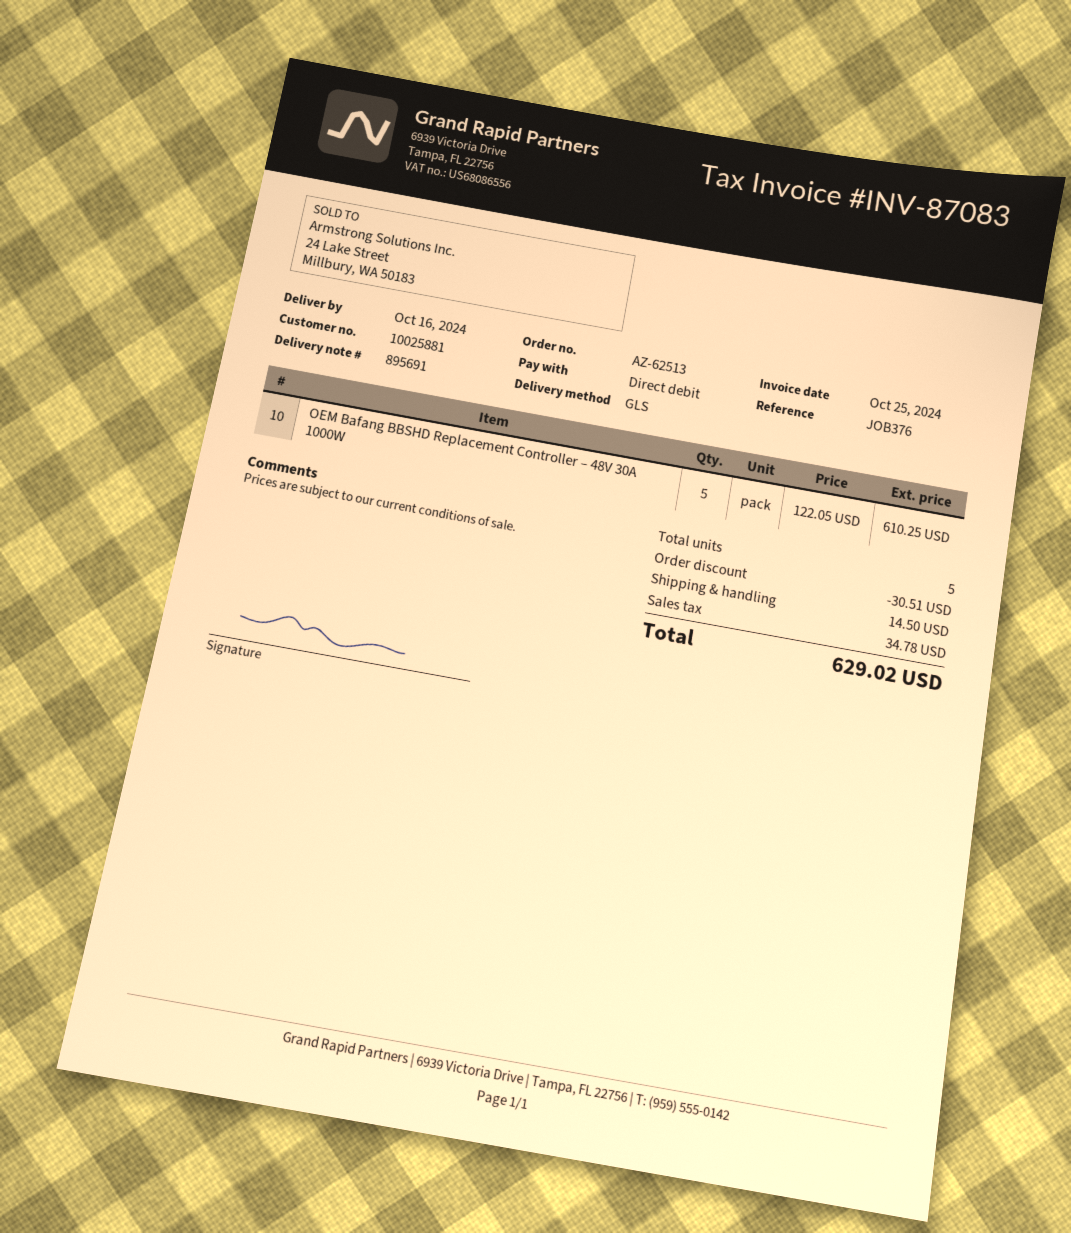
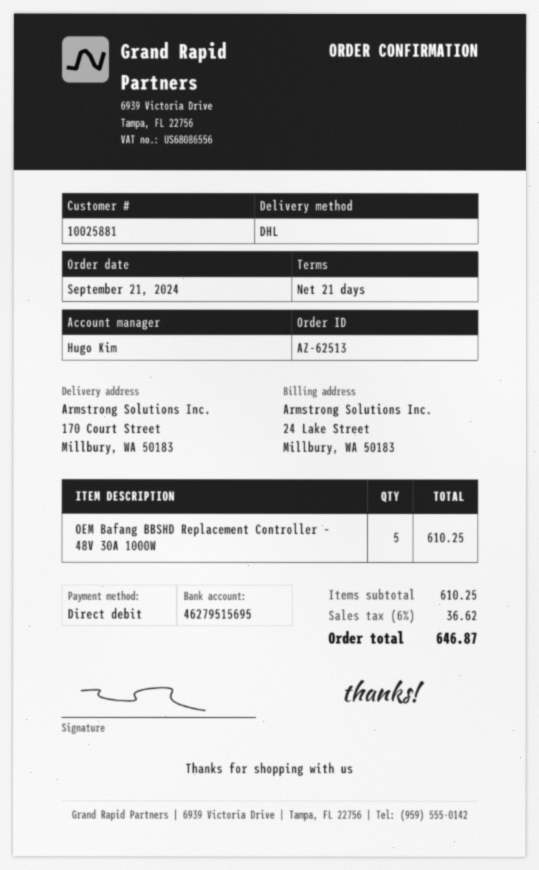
shipping method: GLS -> DHL
discount: 30.51 -> none
shipping: 14.50 -> none
tax: 34.78 -> 36.62
total: 629.02 -> 646.87

